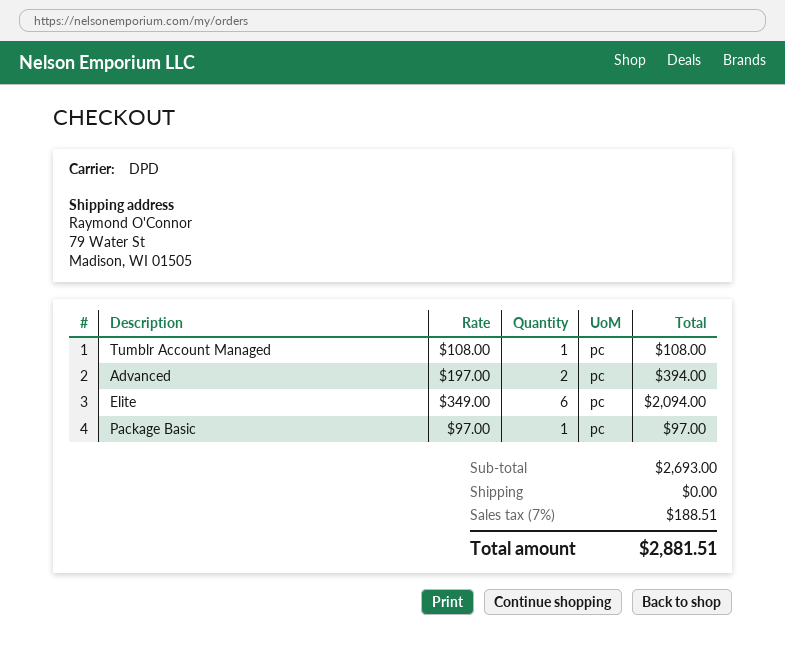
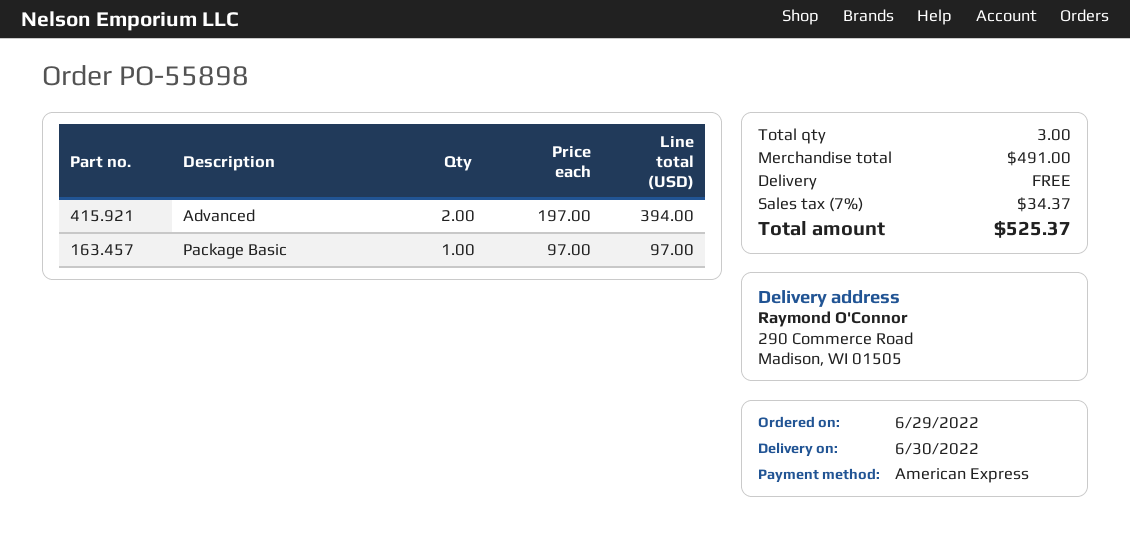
ship to: 79 Water St, Madison, WI 01505 -> 290 Commerce Road, Madison, WI 01505
Tumblr Account Managed: 1 x 108.00 = 108.00 -> none
Elite: 6 x 349.00 = 2094.00 -> none
subtotal: 2693.00 -> 491.00
tax: 7% = 188.51 -> 7% = 34.37
total: 2881.51 -> 525.37

